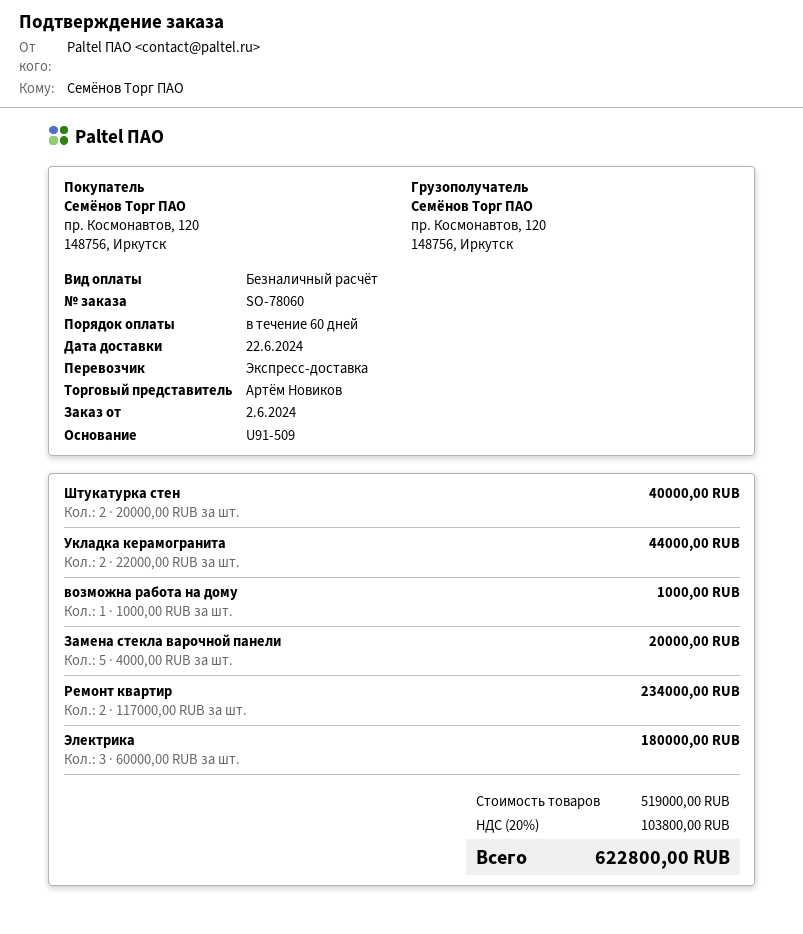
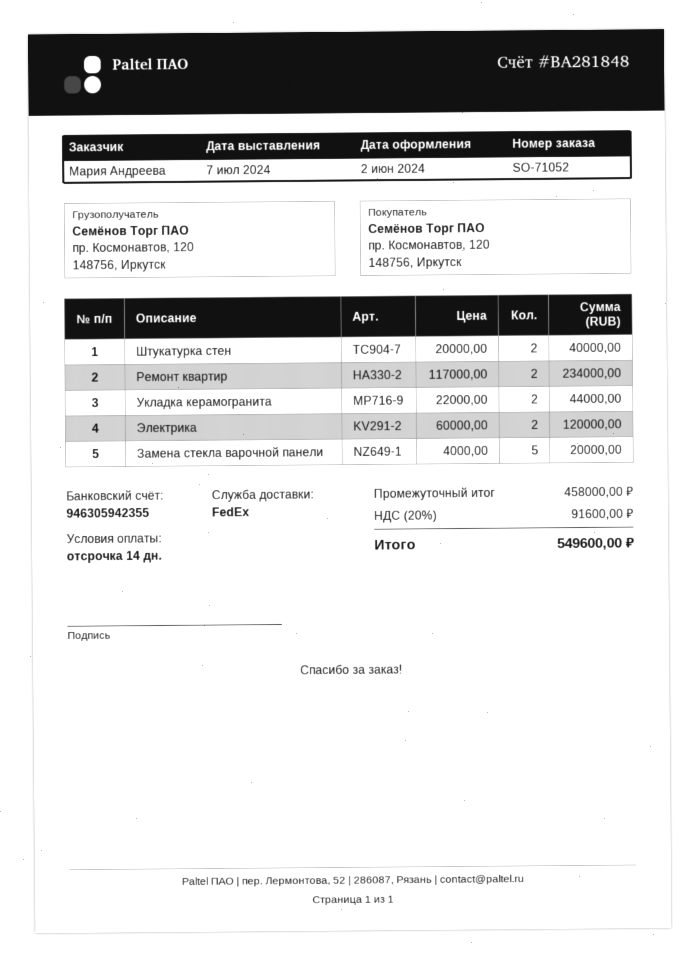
order number: SO-78060 -> SO-71052
payment terms: 60 days -> 14 days
shipping method: express -> FedEx
возможна работа на дому: 1 x 1000.00 = 1000.00 -> none
Электрика: 3 x 60000.00 = 180000.00 -> 2 x 60000.00 = 120000.00
subtotal: 519000.00 -> 458000.00
tax: 20% = 103800.00 -> 20% = 91600.00
total: 622800.00 -> 549600.00

